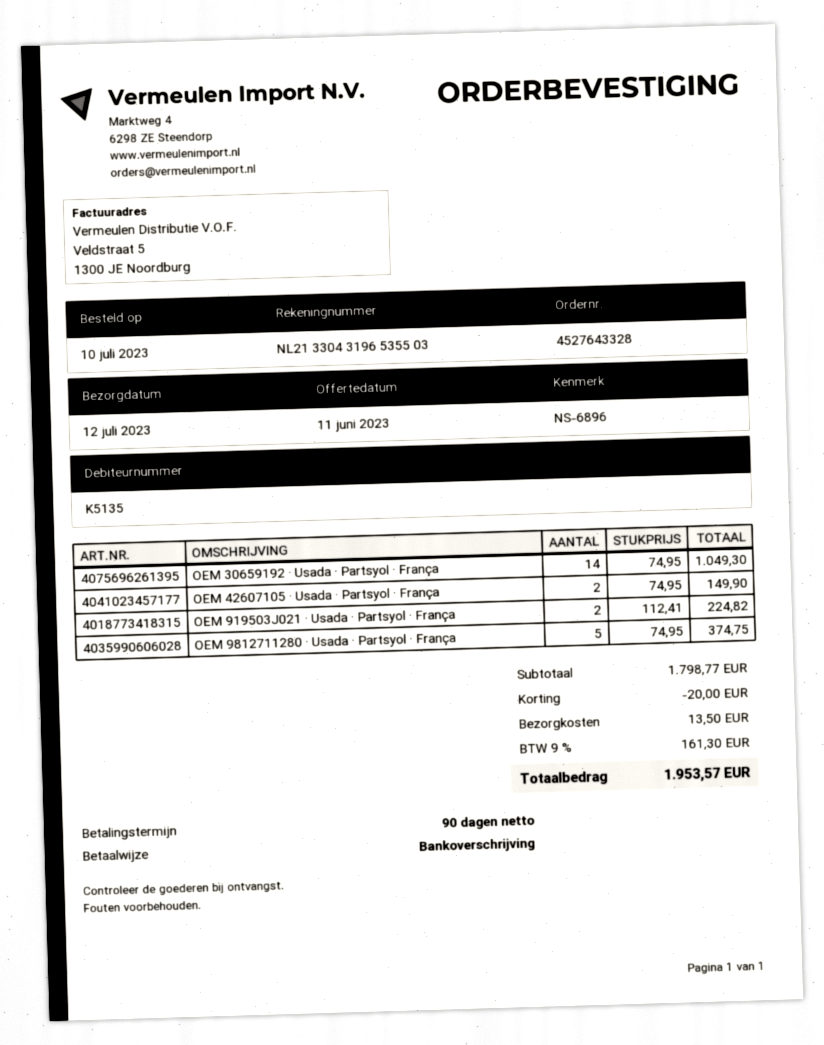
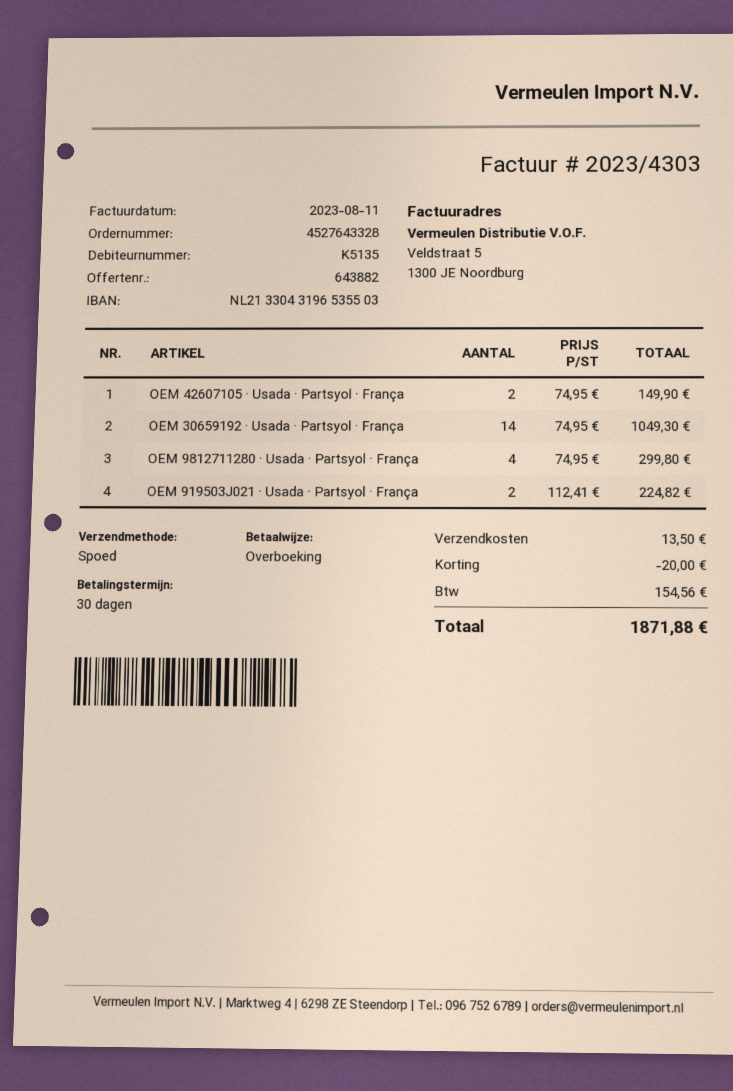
payment terms: 90 days -> 30 days
OEM 9812711280 · Usada · Partsyol · França: 5 x 74.95 = 374.75 -> 4 x 74.95 = 299.80
tax: 161.30 -> 154.56
total: 1953.57 -> 1871.88

